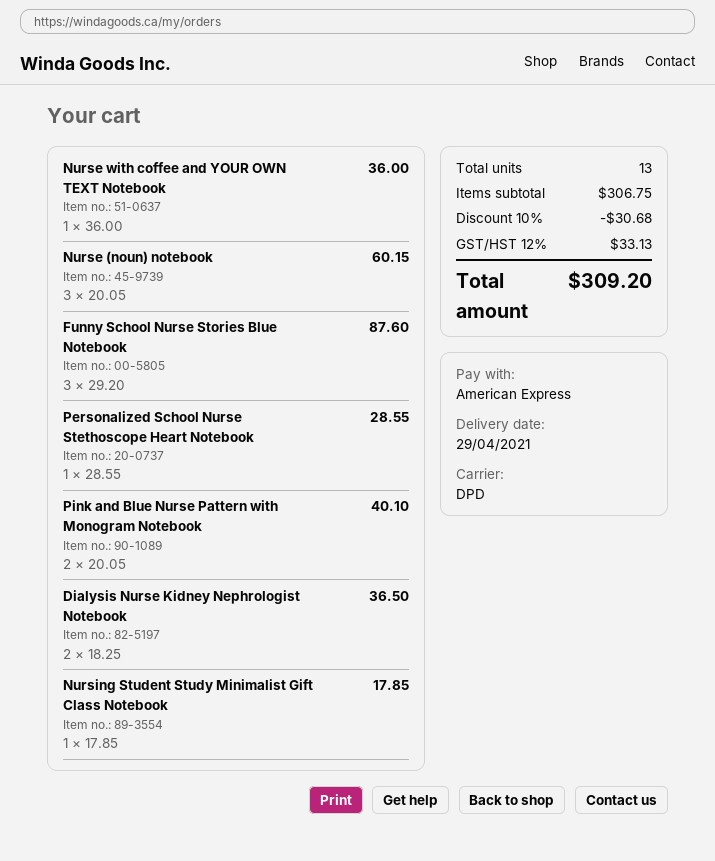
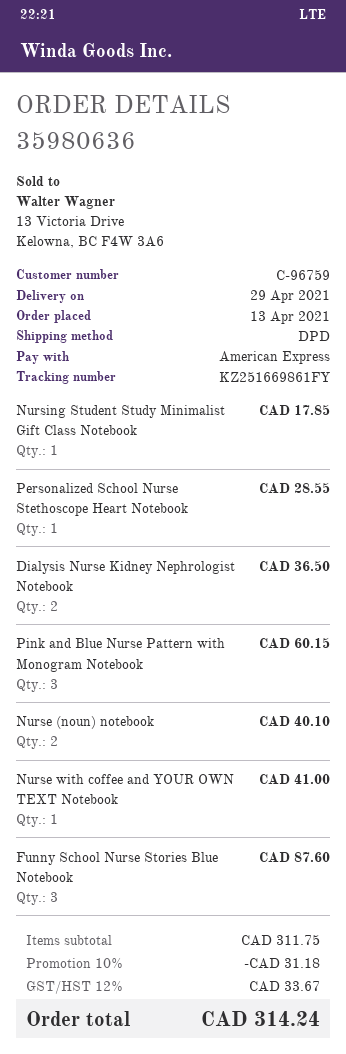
Nurse with coffee and YOUR OWN TEXT Notebook: 1 for 36.00 -> 1 for 41.00
Nurse (noun) notebook: 3 for 60.15 -> 2 for 40.10
Pink and Blue Nurse Pattern with Monogram Notebook: 2 for 40.10 -> 3 for 60.15
subtotal: 306.75 -> 311.75
discount: 10% = 30.68 -> 10% = 31.18
tax: 12% = 33.13 -> 12% = 33.67
total: 309.20 -> 314.24

